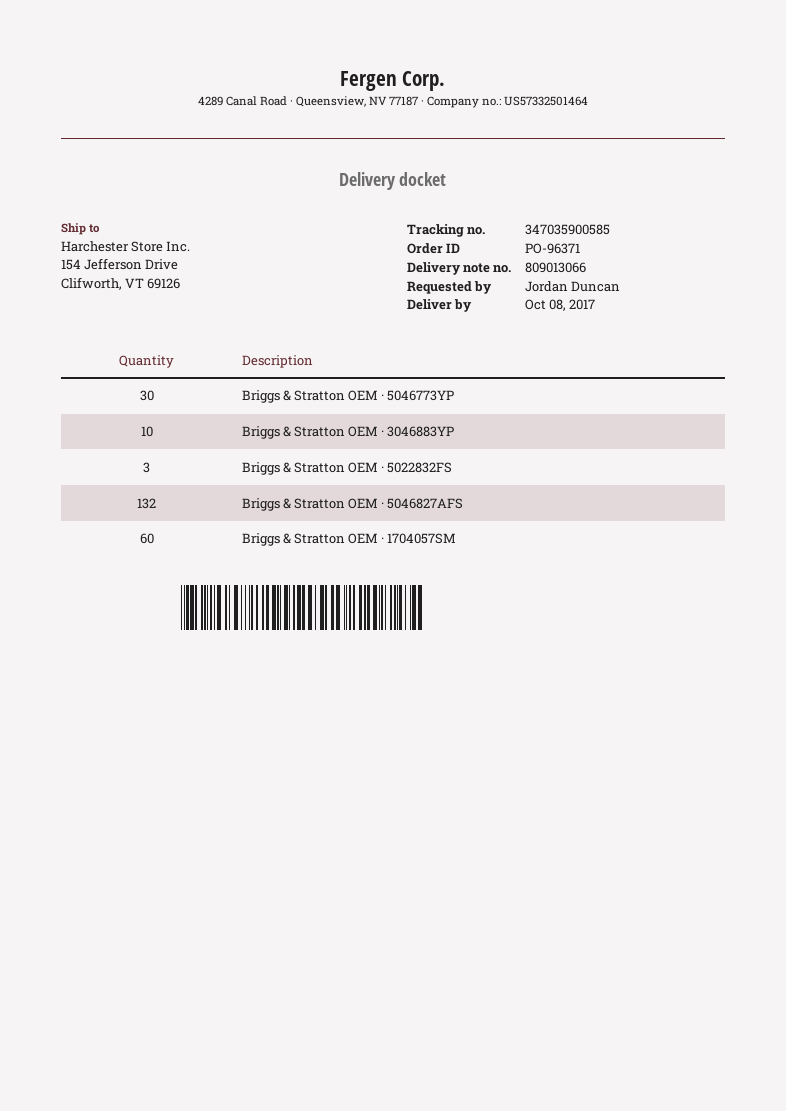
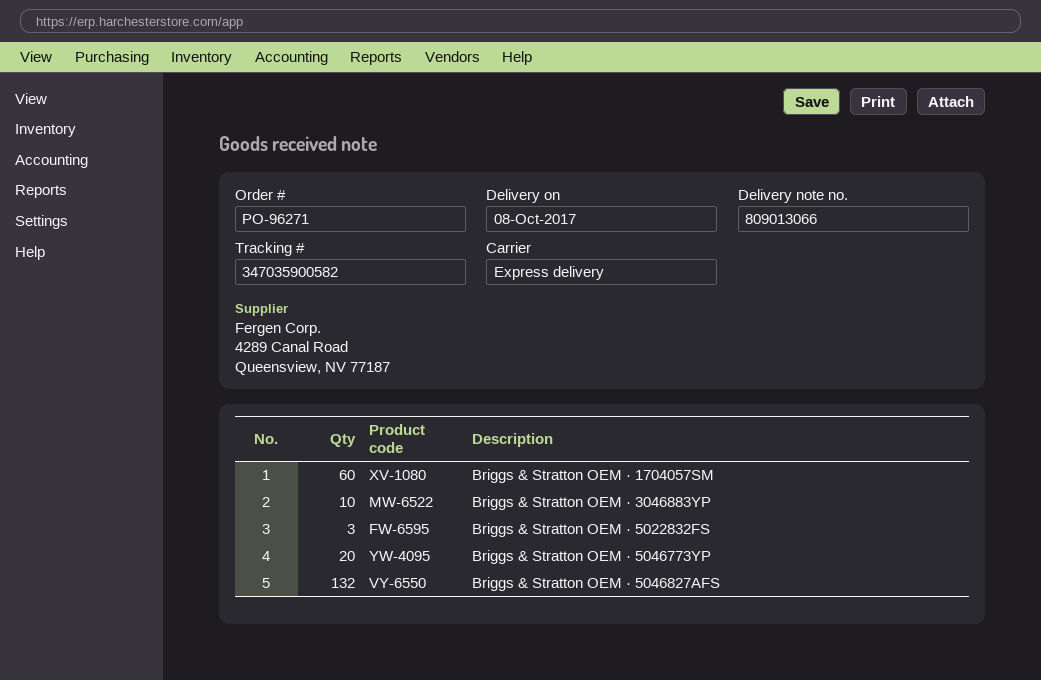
order number: PO-96371 -> PO-96271
tracking number: 347035900585 -> 347035900582
Briggs & Stratton OEM · 5046773YP: 30 -> 20

